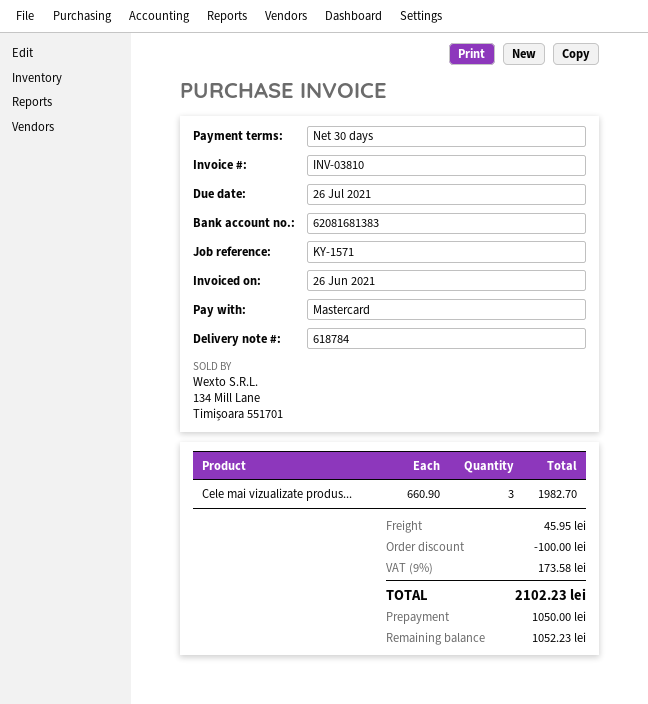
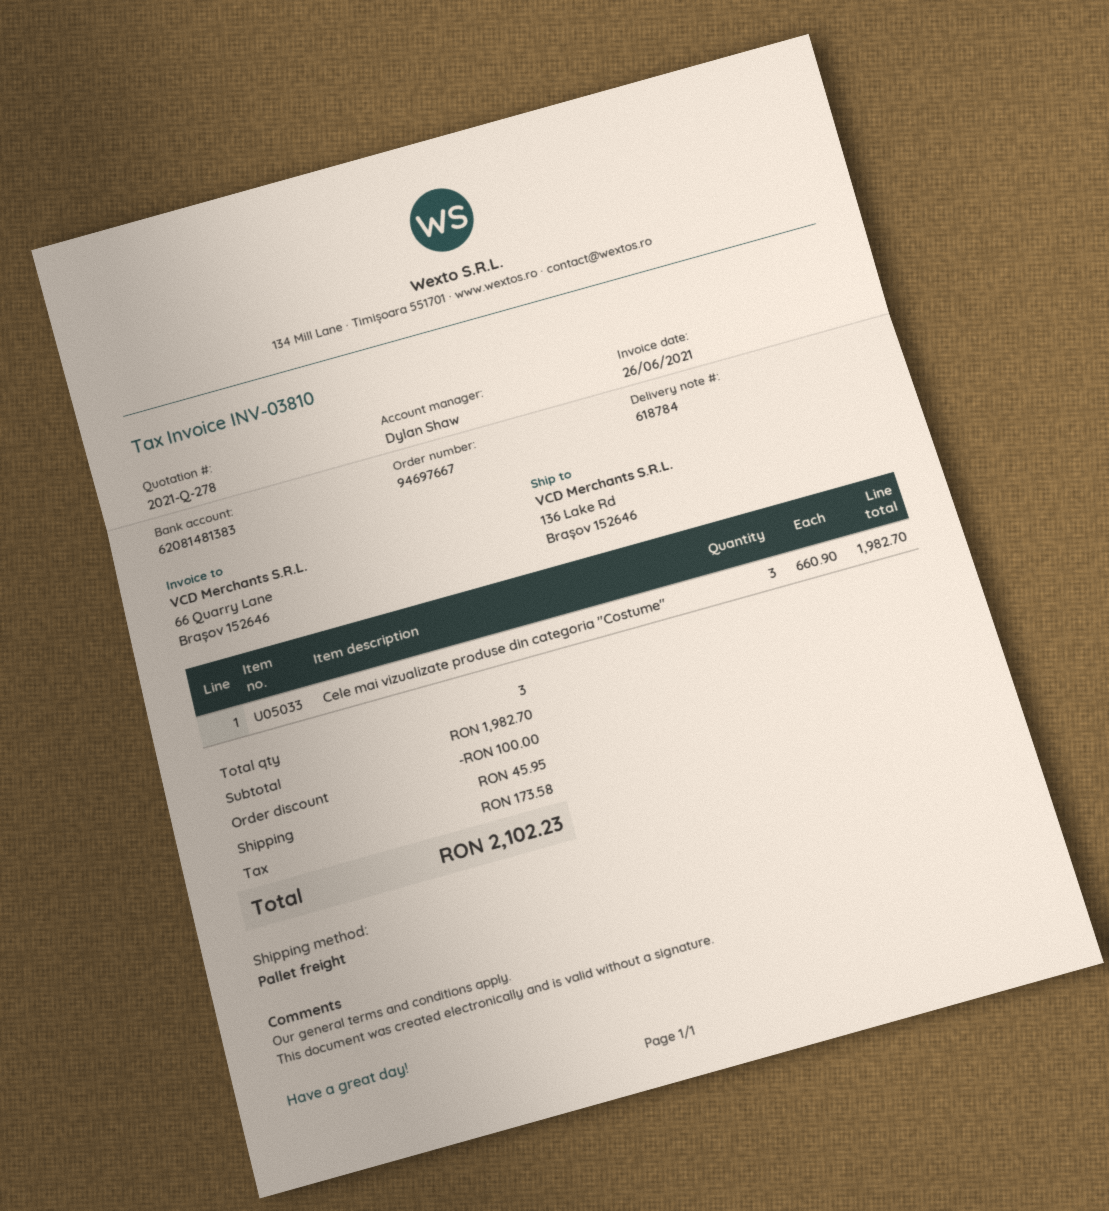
bank account: 62081681383 -> 62081481383

